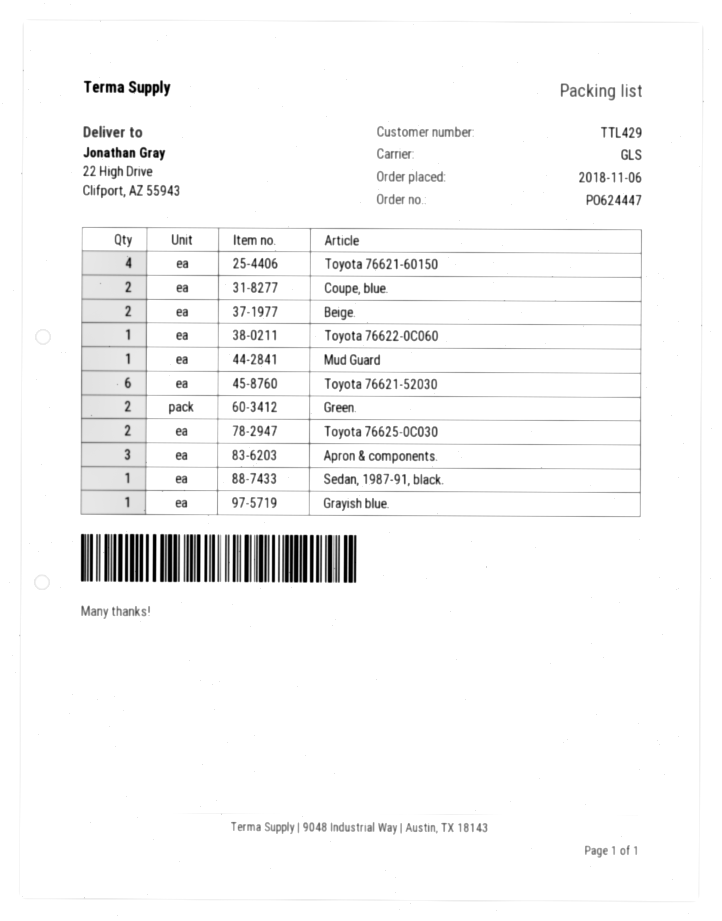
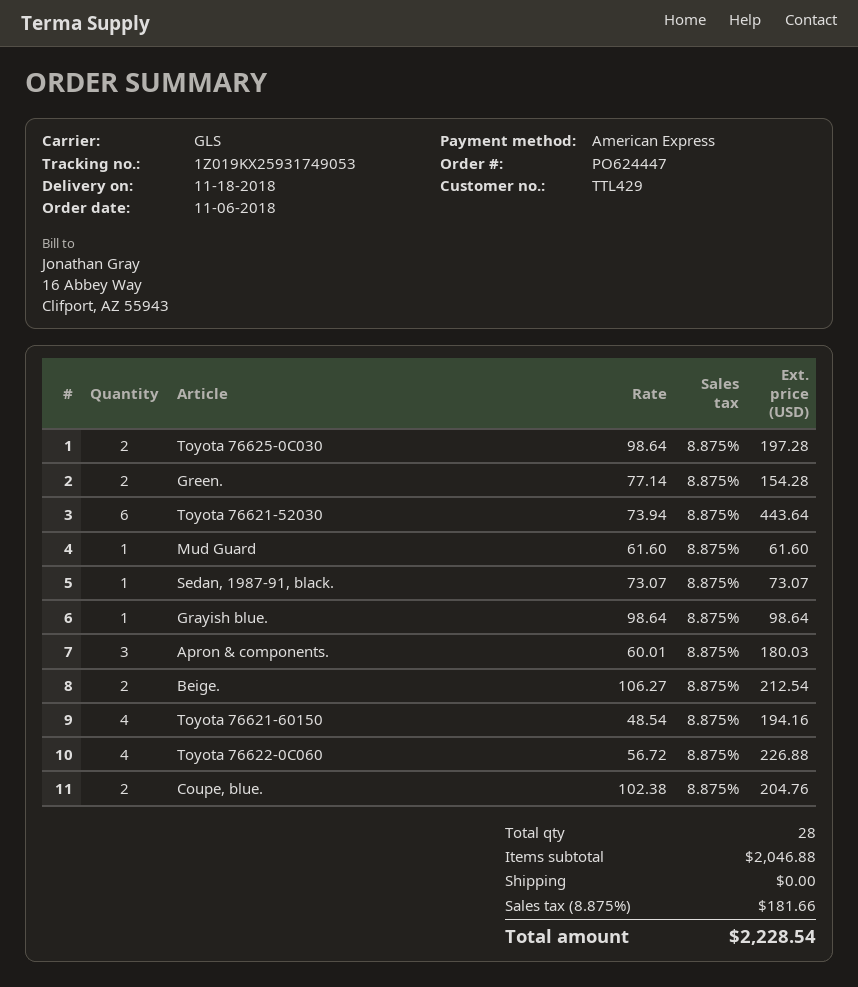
Toyota 76622-0C060: 1 -> 4

